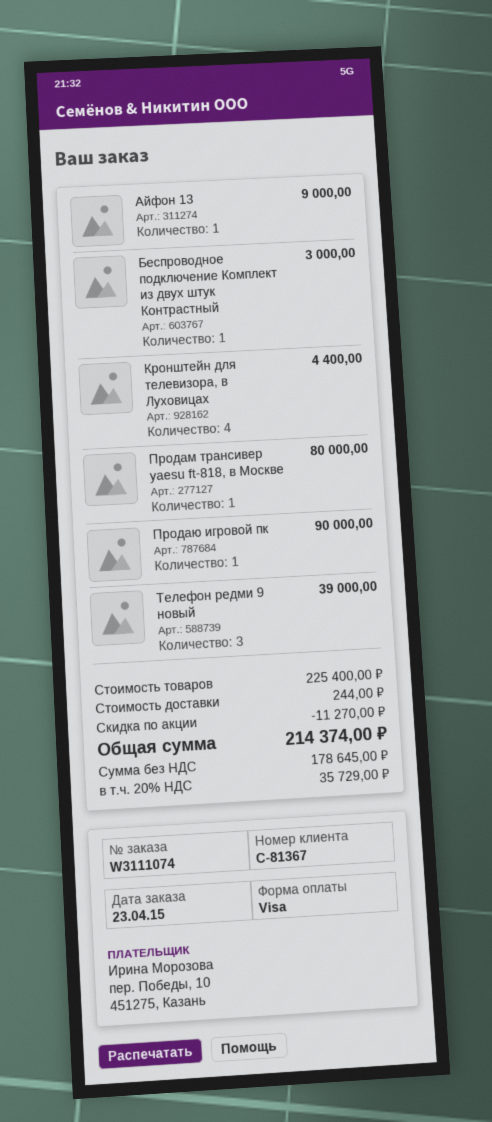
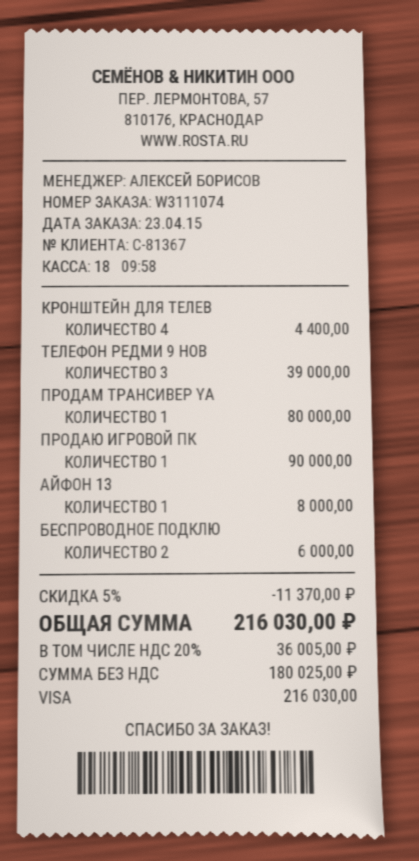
Айфон 13: 1 for 9000.00 -> 1 for 8000.00
Беспроводное подключение Комплект из двух штук Контрастный: 1 for 3000.00 -> 2 for 6000.00
discount: 11270.00 -> 11370.00
shipping: 244.00 -> none
net: 178645.00 -> 180025.00
tax: 20% = 35729.00 -> 20% = 36005.00
total: 214374.00 -> 216030.00

